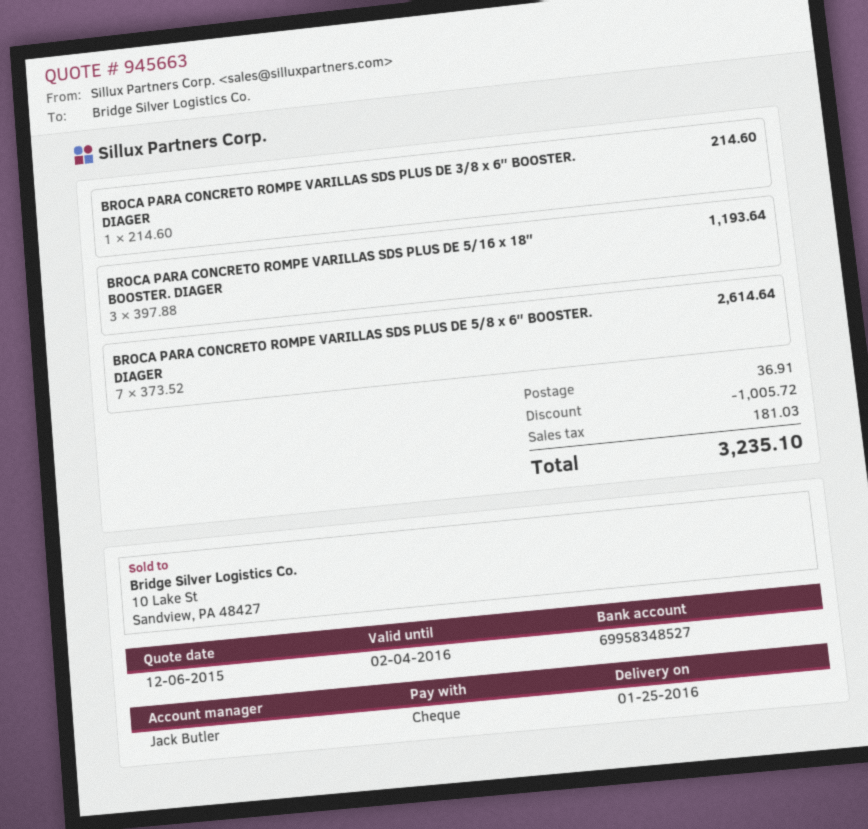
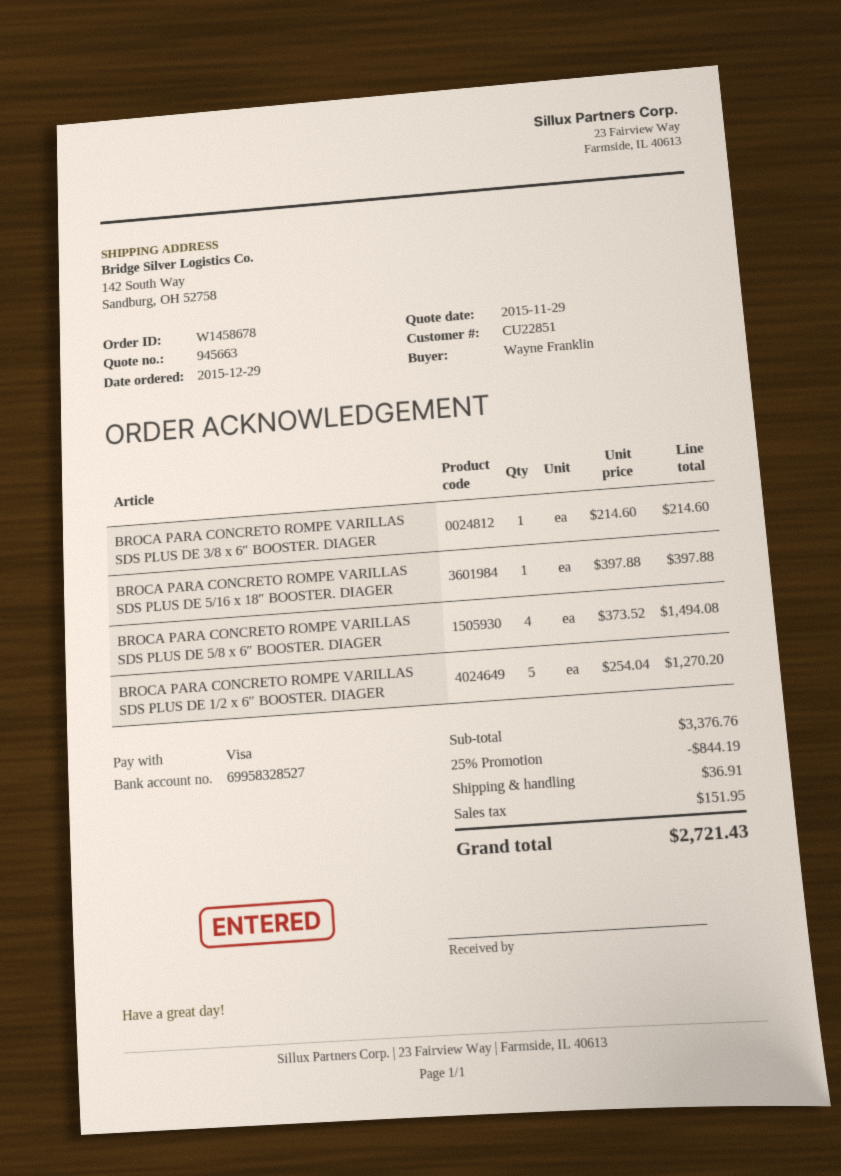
quote date: 2015-12-06 -> 2015-11-29
payment method: cheque -> Visa
bank account: 69958348527 -> 69958328527
BROCA PARA CONCRETO ROMPE VARILLAS SDS PLUS DE 5/16 x 18″ BOOSTER. DIAGER: 3 x 397.88 = 1193.64 -> 1 x 397.88 = 397.88
BROCA PARA CONCRETO ROMPE VARILLAS SDS PLUS DE 5/8 x 6″ BOOSTER. DIAGER: 7 x 373.52 = 2614.64 -> 4 x 373.52 = 1494.08
BROCA PARA CONCRETO ROMPE VARILLAS SDS PLUS DE 1/2 x 6″ BOOSTER. DIAGER: none -> 5 x 254.04 = 1270.20
discount: 1005.72 -> 844.19
tax: 181.03 -> 151.95
total: 3235.10 -> 2721.43

